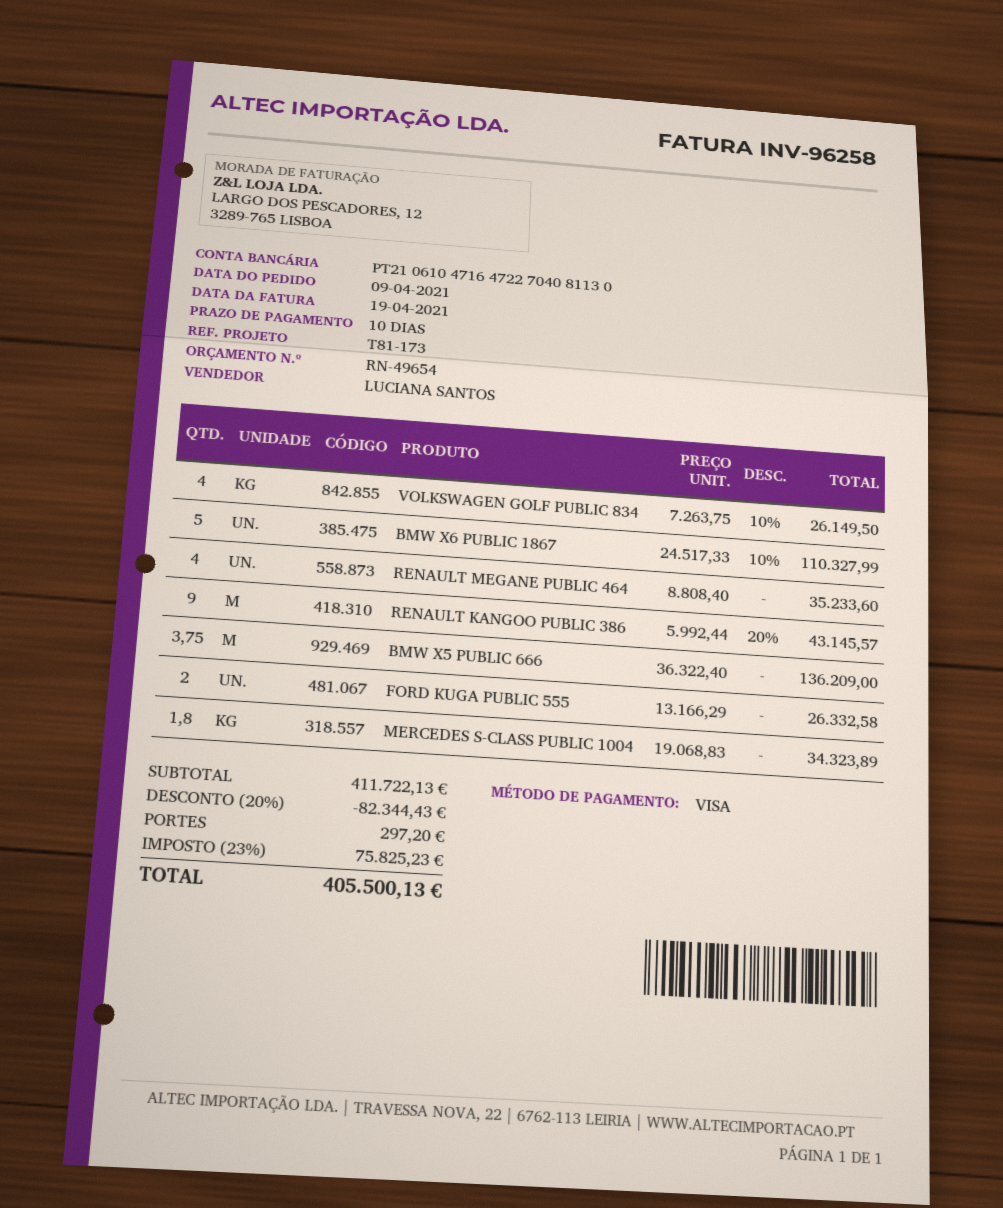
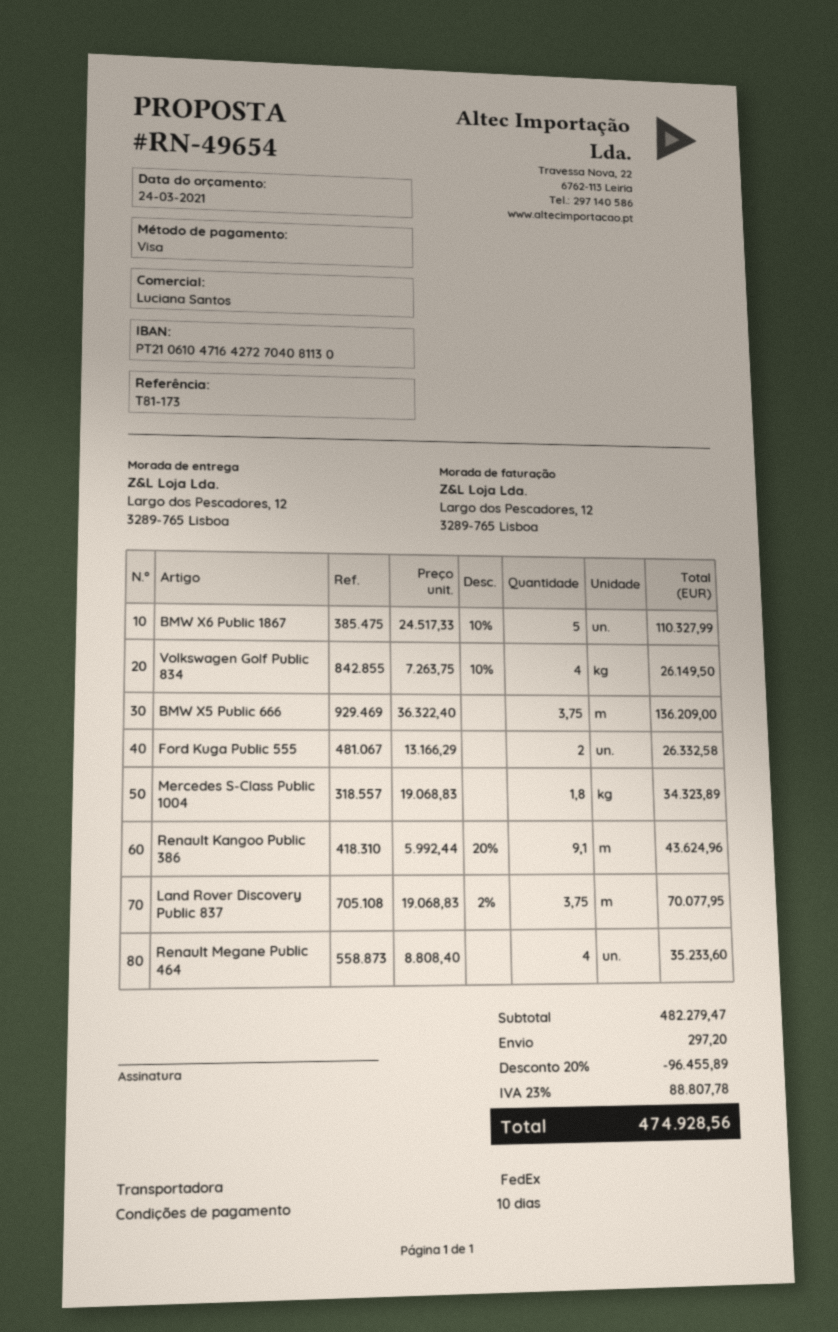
bank account: PT21061047164722704081130 -> PT21061047164272704081130
RENAULT KANGOO PUBLIC 386: 9 x 5992.44 - 20% = 43145.57 -> 9.1 x 5992.44 - 20% = 43624.96
Land Rover Discovery Public 837: none -> 3.75 x 19068.83 - 2% = 70077.95
subtotal: 411722.13 -> 482279.47
discount: 20% = 82344.43 -> 20% = 96455.89
tax: 23% = 75825.23 -> 23% = 88807.78
total: 405500.13 -> 474928.56

